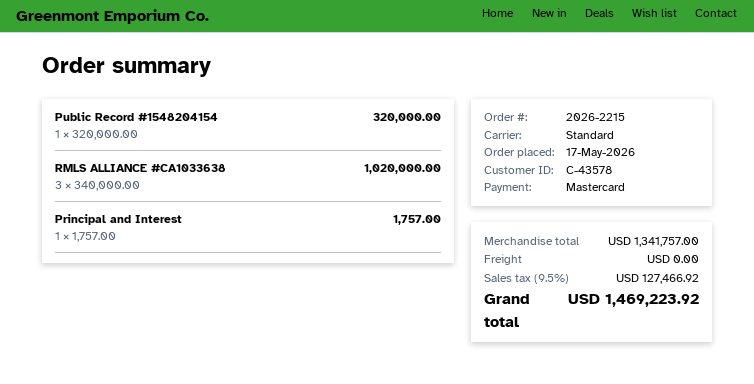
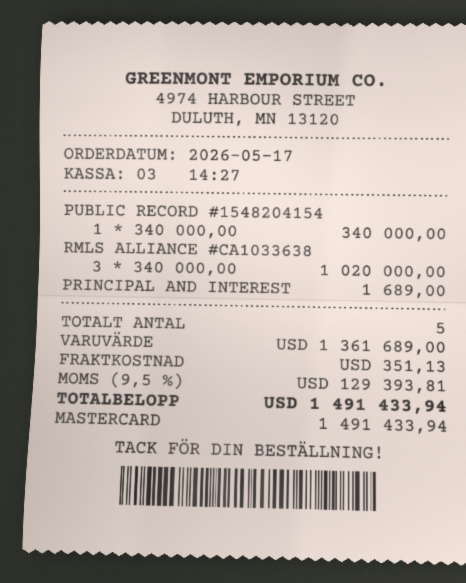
Public Record #1548204154: 1 x 320000.00 = 320000.00 -> 1 x 340000.00 = 340000.00
Principal and Interest: 1 x 1757.00 = 1757.00 -> 1 x 1689.00 = 1689.00
subtotal: 1341757.00 -> 1361689.00
shipping: 0.00 -> 351.13
tax: 9.5% = 127466.92 -> 9.5% = 129393.81
total: 1469223.92 -> 1491433.94

